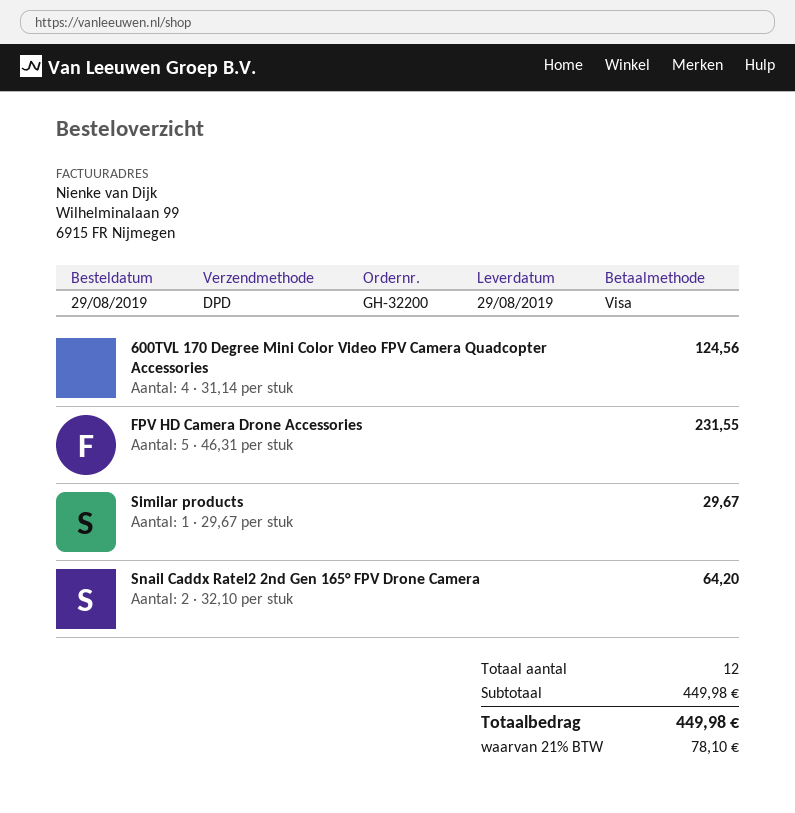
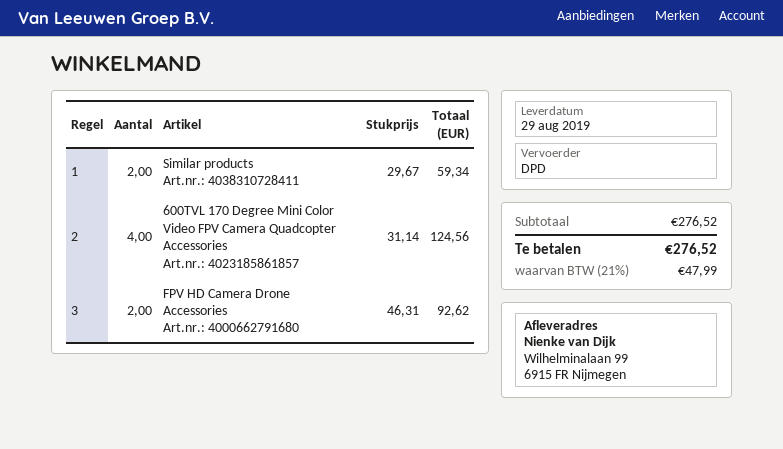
FPV HD Camera Drone Accessories: 5 x 46.31 = 231.55 -> 2 x 46.31 = 92.62
Similar products: 1 x 29.67 = 29.67 -> 2 x 29.67 = 59.34
Snail Caddx Ratel2 2nd Gen 165° FPV Drone Camera: 2 x 32.10 = 64.20 -> none
subtotal: 449.98 -> 276.52
tax: 21% = 78.10 -> 21% = 47.99
total: 449.98 -> 276.52

